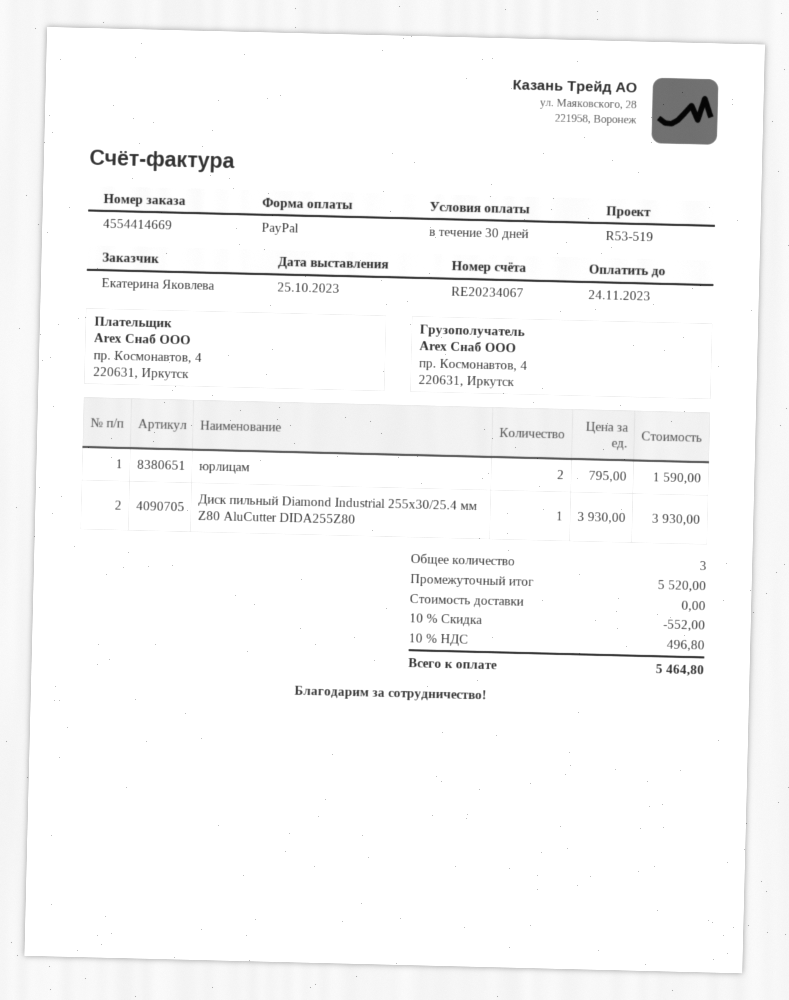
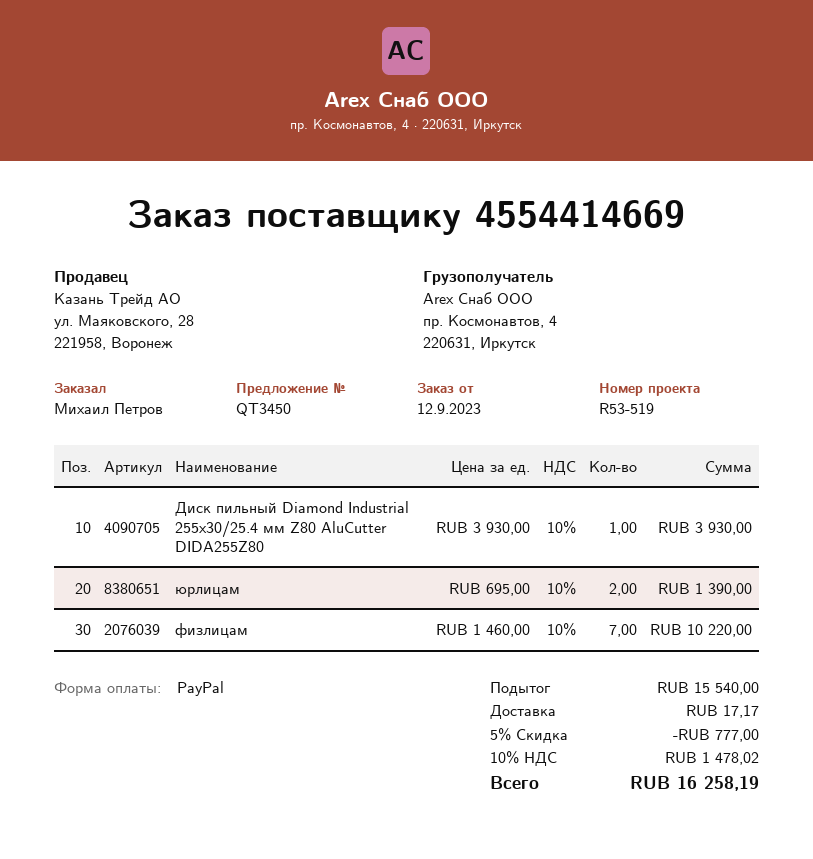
ordered by: Екатерина Яковлева -> Михаил Петров
юрлицам: 2 x 795.00 = 1590.00 -> 2 x 695.00 = 1390.00
физлицам: none -> 7 x 1460.00 = 10220.00
subtotal: 5520.00 -> 15540.00
discount: 10% = 552.00 -> 5% = 777.00
shipping: 0.00 -> 17.17
tax: 10% = 496.80 -> 10% = 1478.02
total: 5464.80 -> 16258.19

